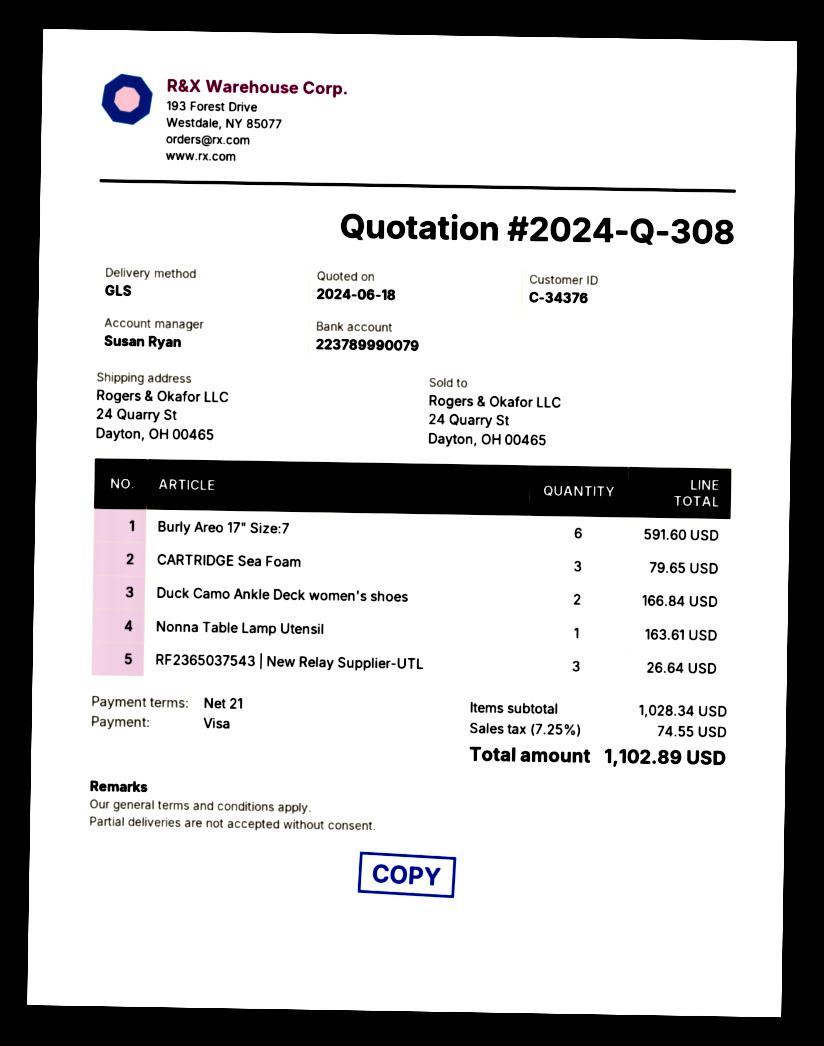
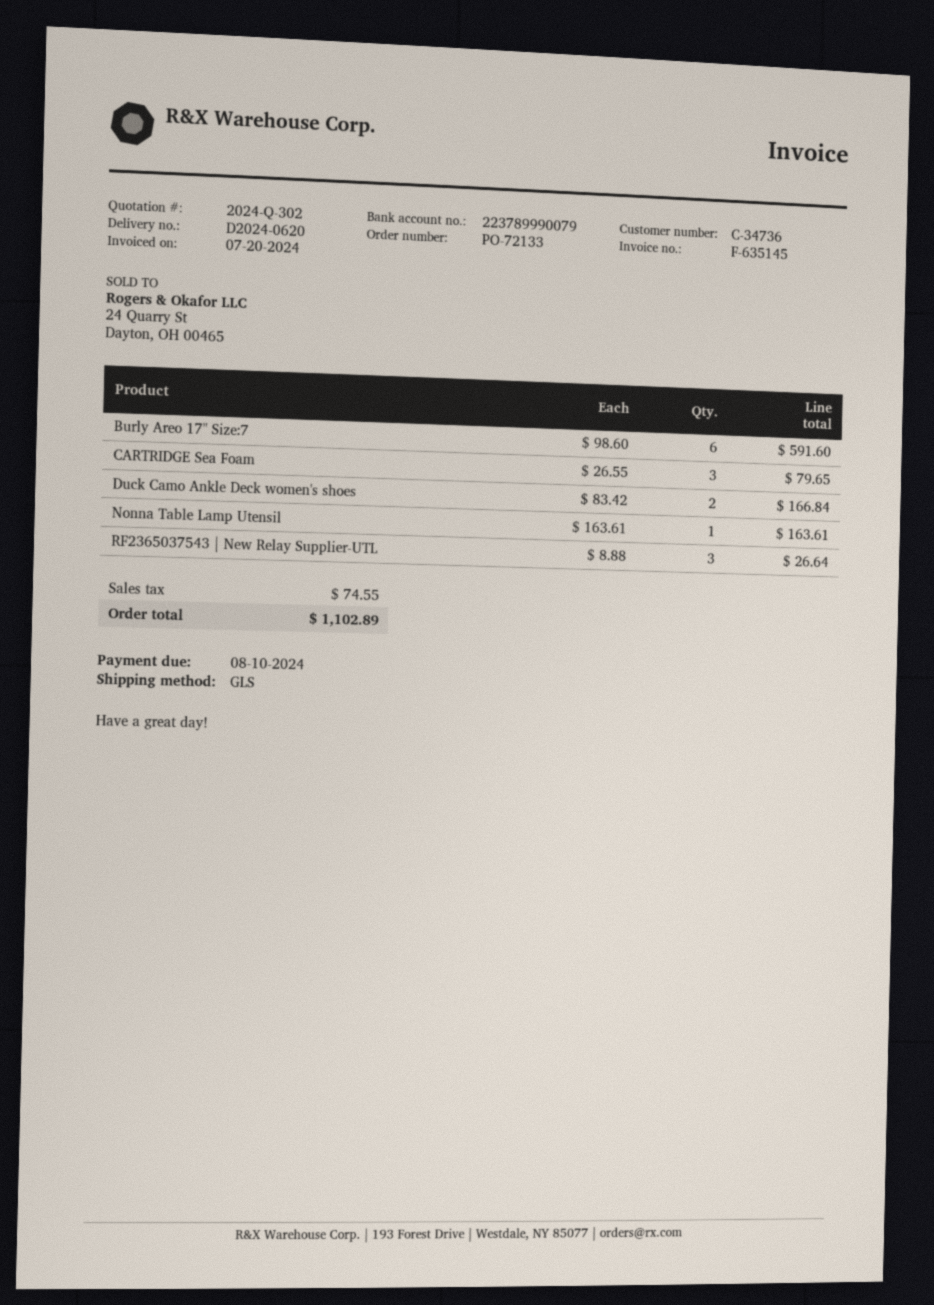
quote number: 2024-Q-308 -> 2024-Q-302
customer number: C-34376 -> C-34736

